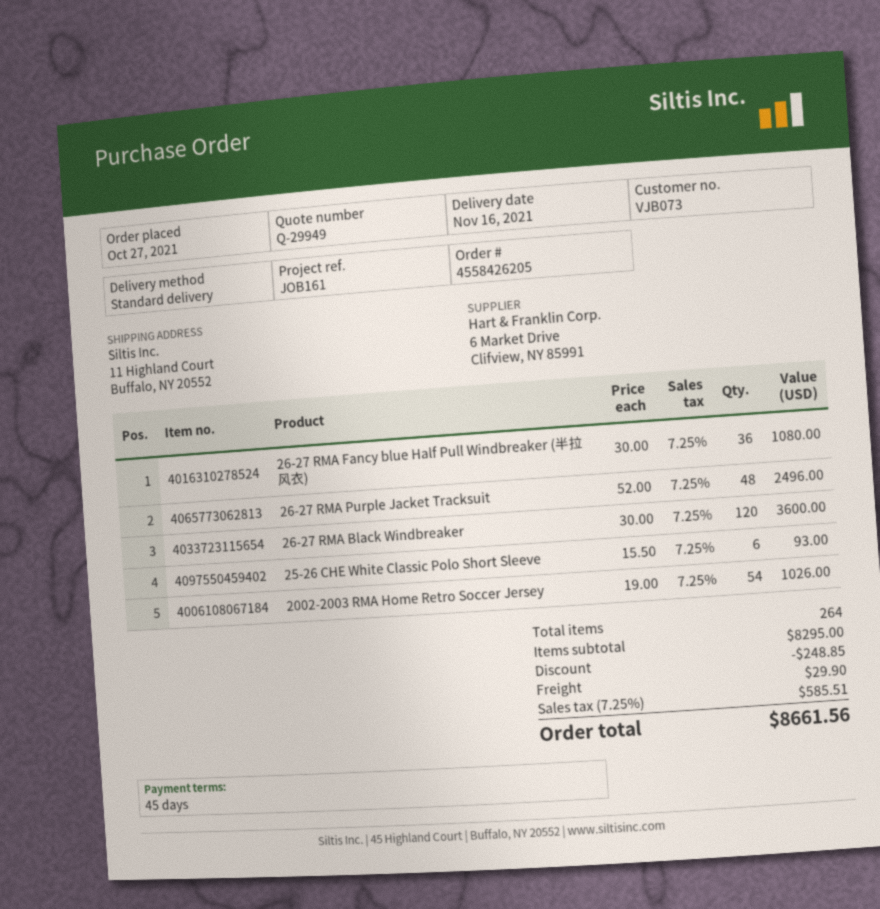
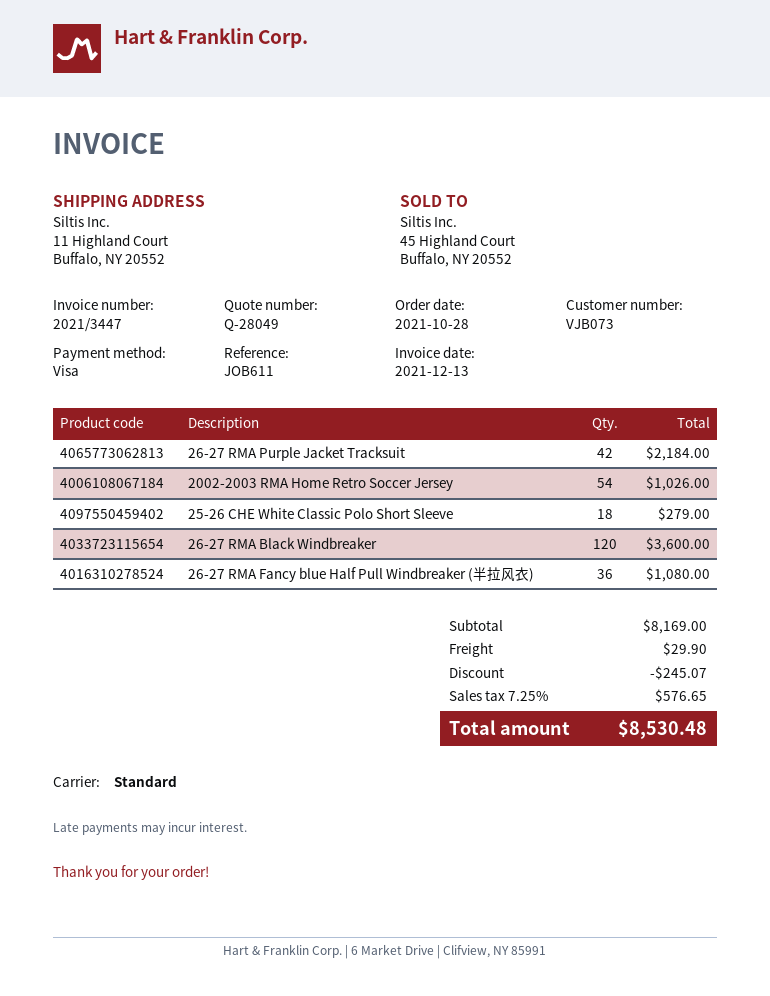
quote number: Q-29949 -> Q-28049
order date: 2021-10-27 -> 2021-10-28
reference: JOB161 -> JOB611
26-27 RMA Purple Jacket Tracksuit: 48 for 2496.00 -> 42 for 2184.00
25-26 CHE White Classic Polo Short Sleeve: 6 for 93.00 -> 18 for 279.00
subtotal: 8295.00 -> 8169.00
discount: 248.85 -> 245.07
tax: 7.25% = 585.51 -> 7.25% = 576.65
total: 8661.56 -> 8530.48

